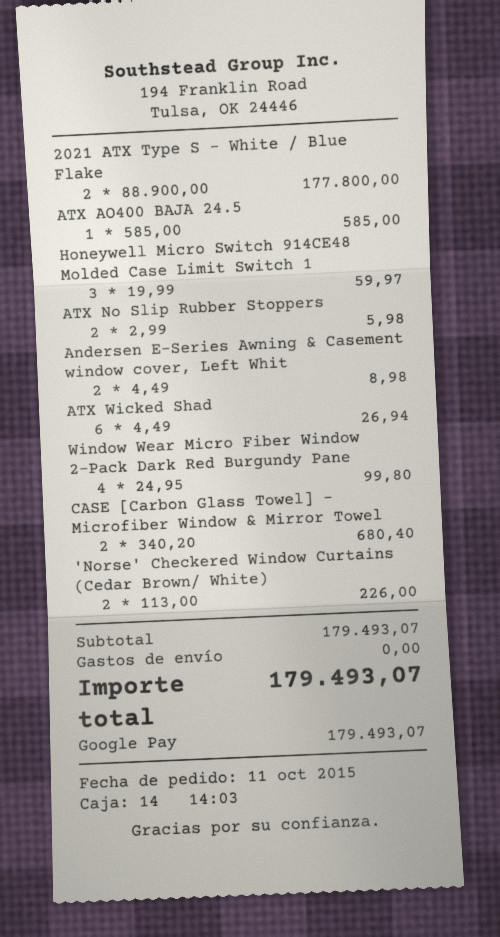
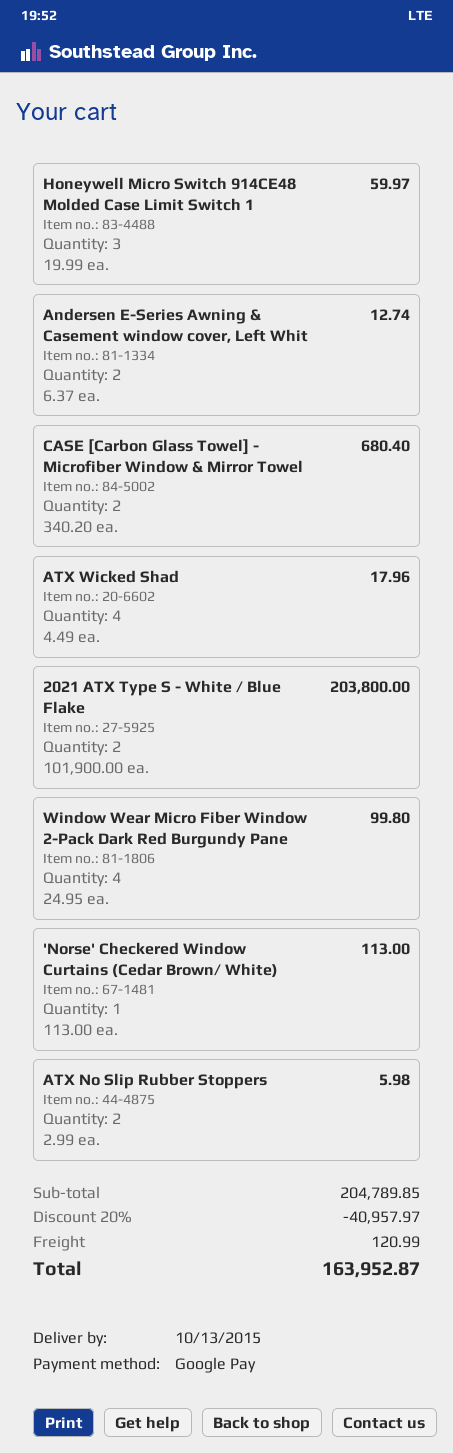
2021 ATX Type S - White / Blue Flake: 2 x 88900.00 = 177800.00 -> 2 x 101900.00 = 203800.00
ATX AO400 BAJA 24.5: 1 x 585.00 = 585.00 -> none
Andersen E-Series Awning & Casement window cover, Left Whit: 2 x 4.49 = 8.98 -> 2 x 6.37 = 12.74
ATX Wicked Shad: 6 x 4.49 = 26.94 -> 4 x 4.49 = 17.96
'Norse' Checkered Window Curtains (Cedar Brown/ White): 2 x 113.00 = 226.00 -> 1 x 113.00 = 113.00
subtotal: 179493.07 -> 204789.85
discount: none -> 20% = 40957.97
shipping: 0.00 -> 120.99
total: 179493.07 -> 163952.87

